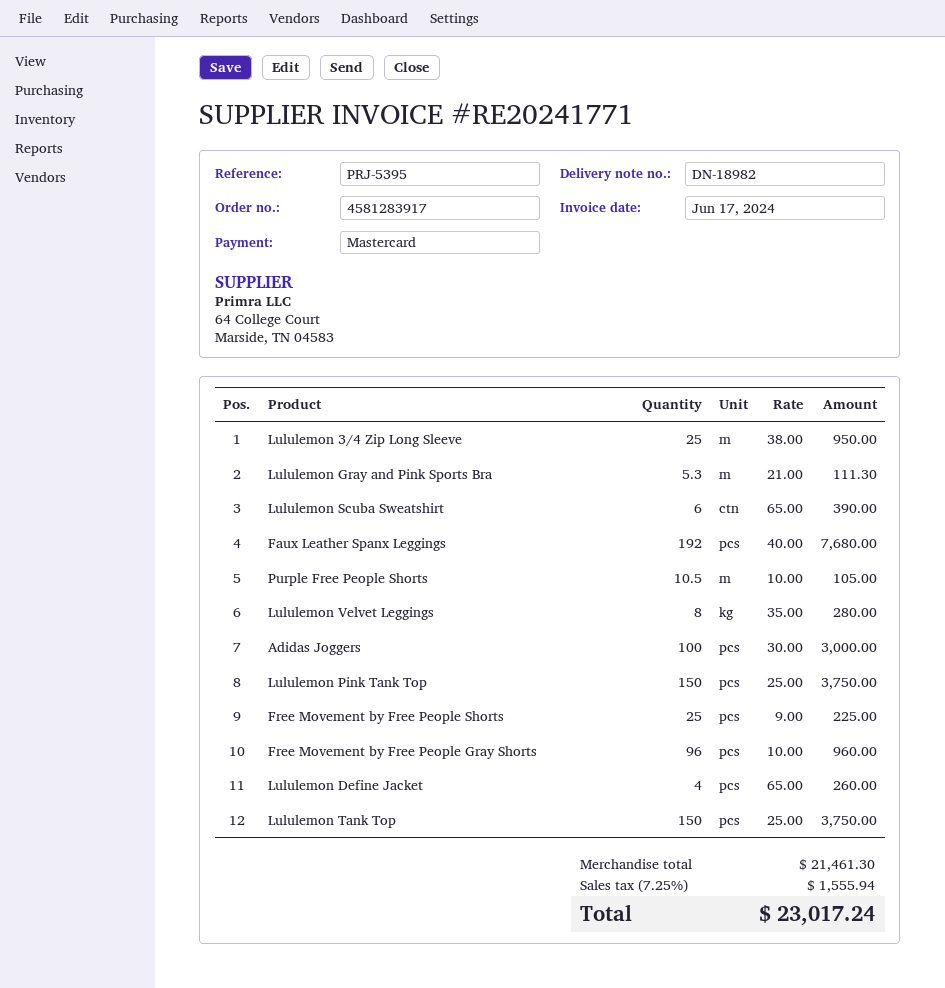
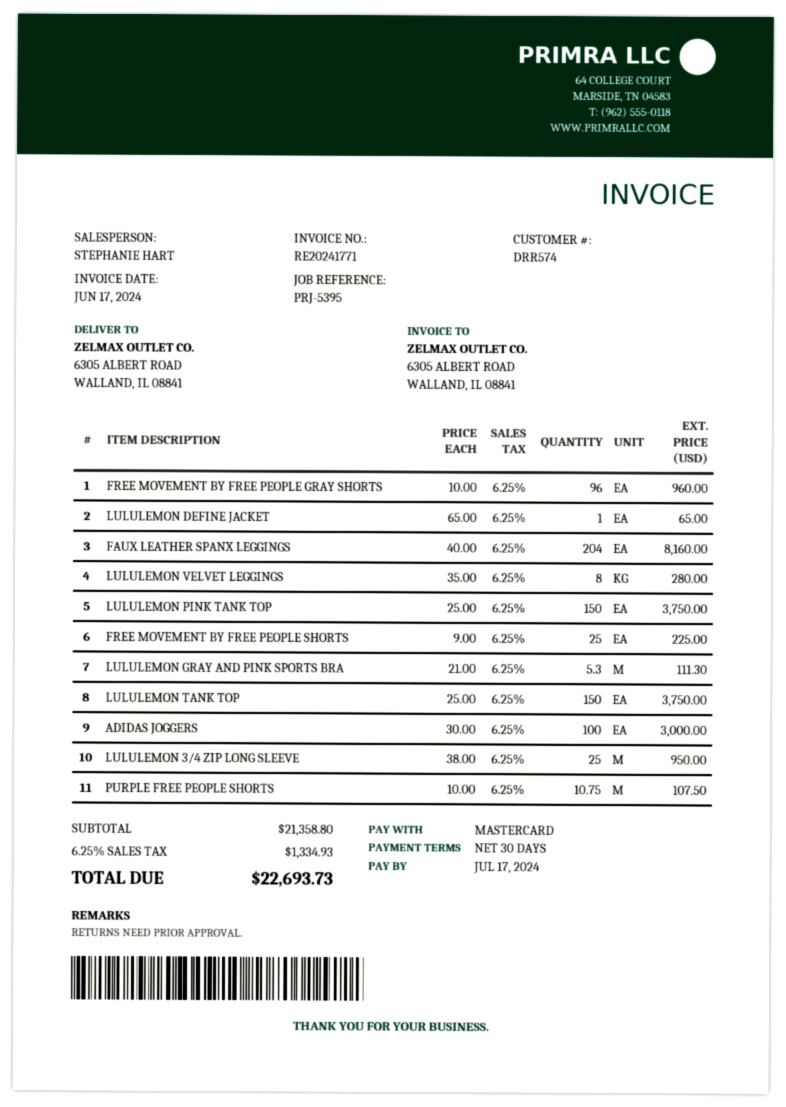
Lululemon Scuba Sweatshirt: 6 x 65.00 = 390.00 -> none
Faux Leather Spanx Leggings: 192 x 40.00 = 7680.00 -> 204 x 40.00 = 8160.00
Purple Free People Shorts: 10.5 x 10.00 = 105.00 -> 10.75 x 10.00 = 107.50
Lululemon Define Jacket: 4 x 65.00 = 260.00 -> 1 x 65.00 = 65.00
subtotal: 21461.30 -> 21358.80
tax: 7.25% = 1555.94 -> 6.25% = 1334.93
total: 23017.24 -> 22693.73

